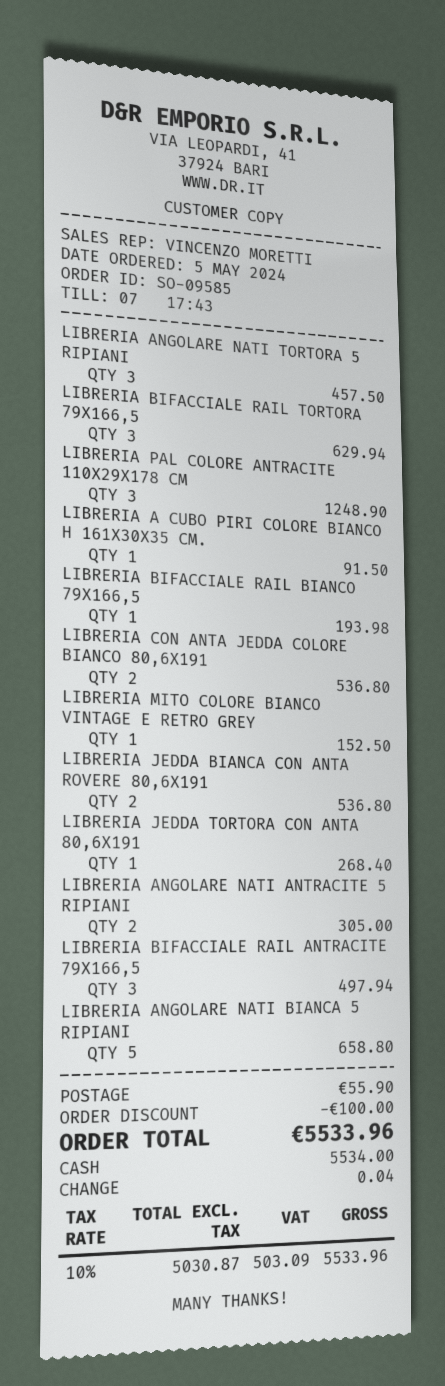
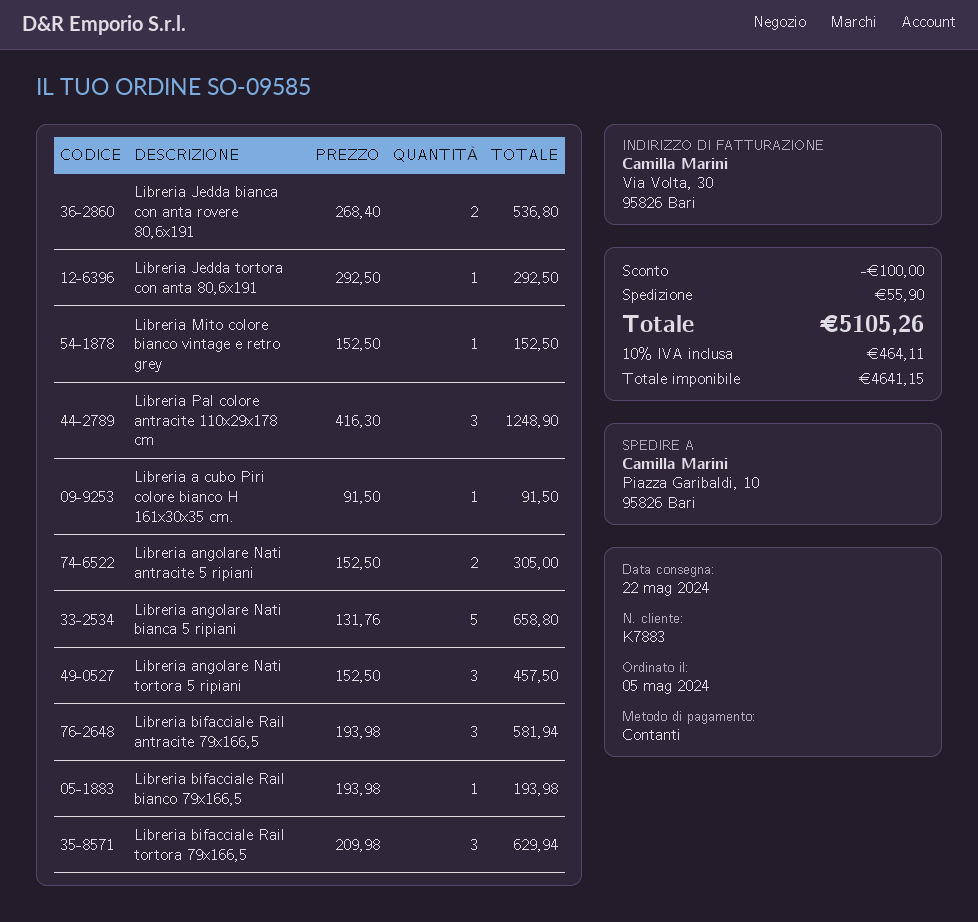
LIBRERIA CON ANTA JEDDA COLORE BIANCO 80,6X191: 2 for 536.80 -> none
LIBRERIA JEDDA TORTORA CON ANTA 80,6X191: 1 for 268.40 -> 1 for 292.50
LIBRERIA BIFACCIALE RAIL ANTRACITE 79X166,5: 3 for 497.94 -> 3 for 581.94
net: 5030.87 -> 4641.15
tax: 10% = 503.09 -> 10% = 464.11
total: 5533.96 -> 5105.26

